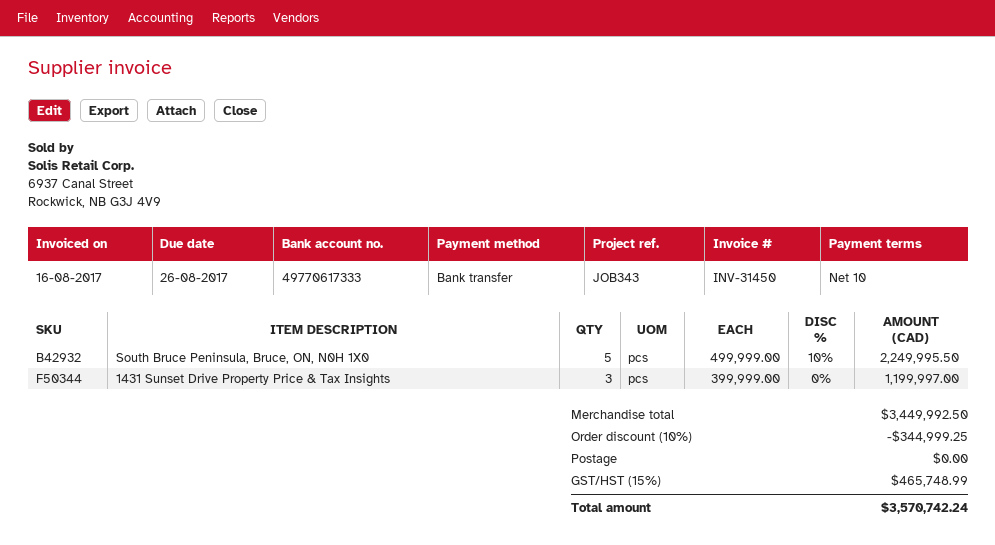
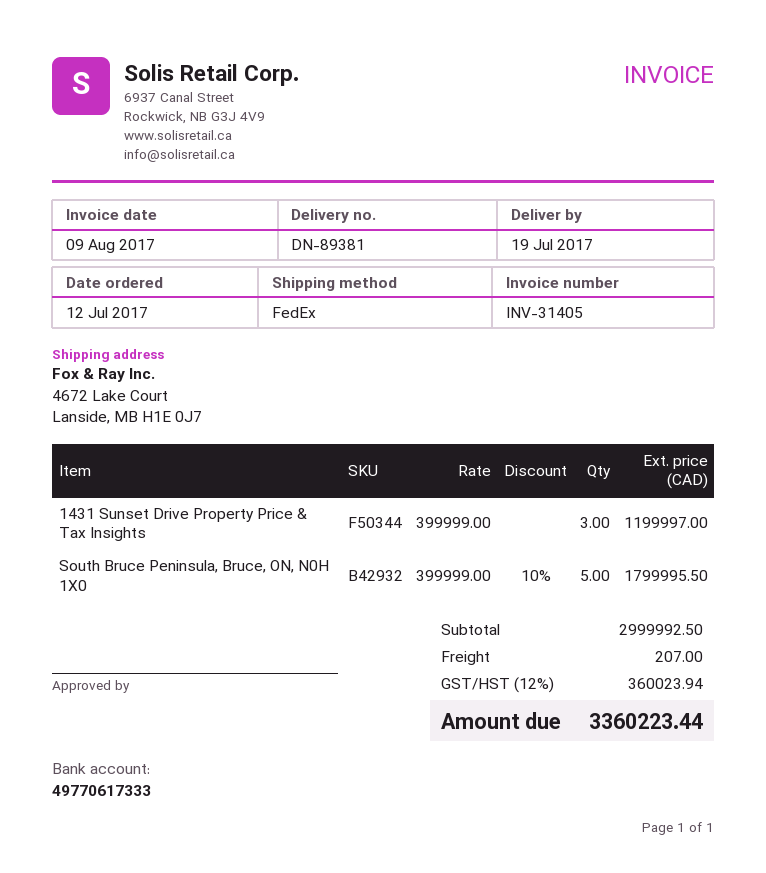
invoice number: INV-31450 -> INV-31405
invoice date: 2017-08-16 -> 2017-08-09
South Bruce Peninsula, Bruce, ON, N0H 1X0: 5 x 499999.00 - 10% = 2249995.50 -> 5 x 399999.00 - 10% = 1799995.50
subtotal: 3449992.50 -> 2999992.50
discount: 10% = 344999.25 -> none
shipping: 0.00 -> 207.00
tax: 15% = 465748.99 -> 12% = 360023.94
total: 3570742.24 -> 3360223.44

